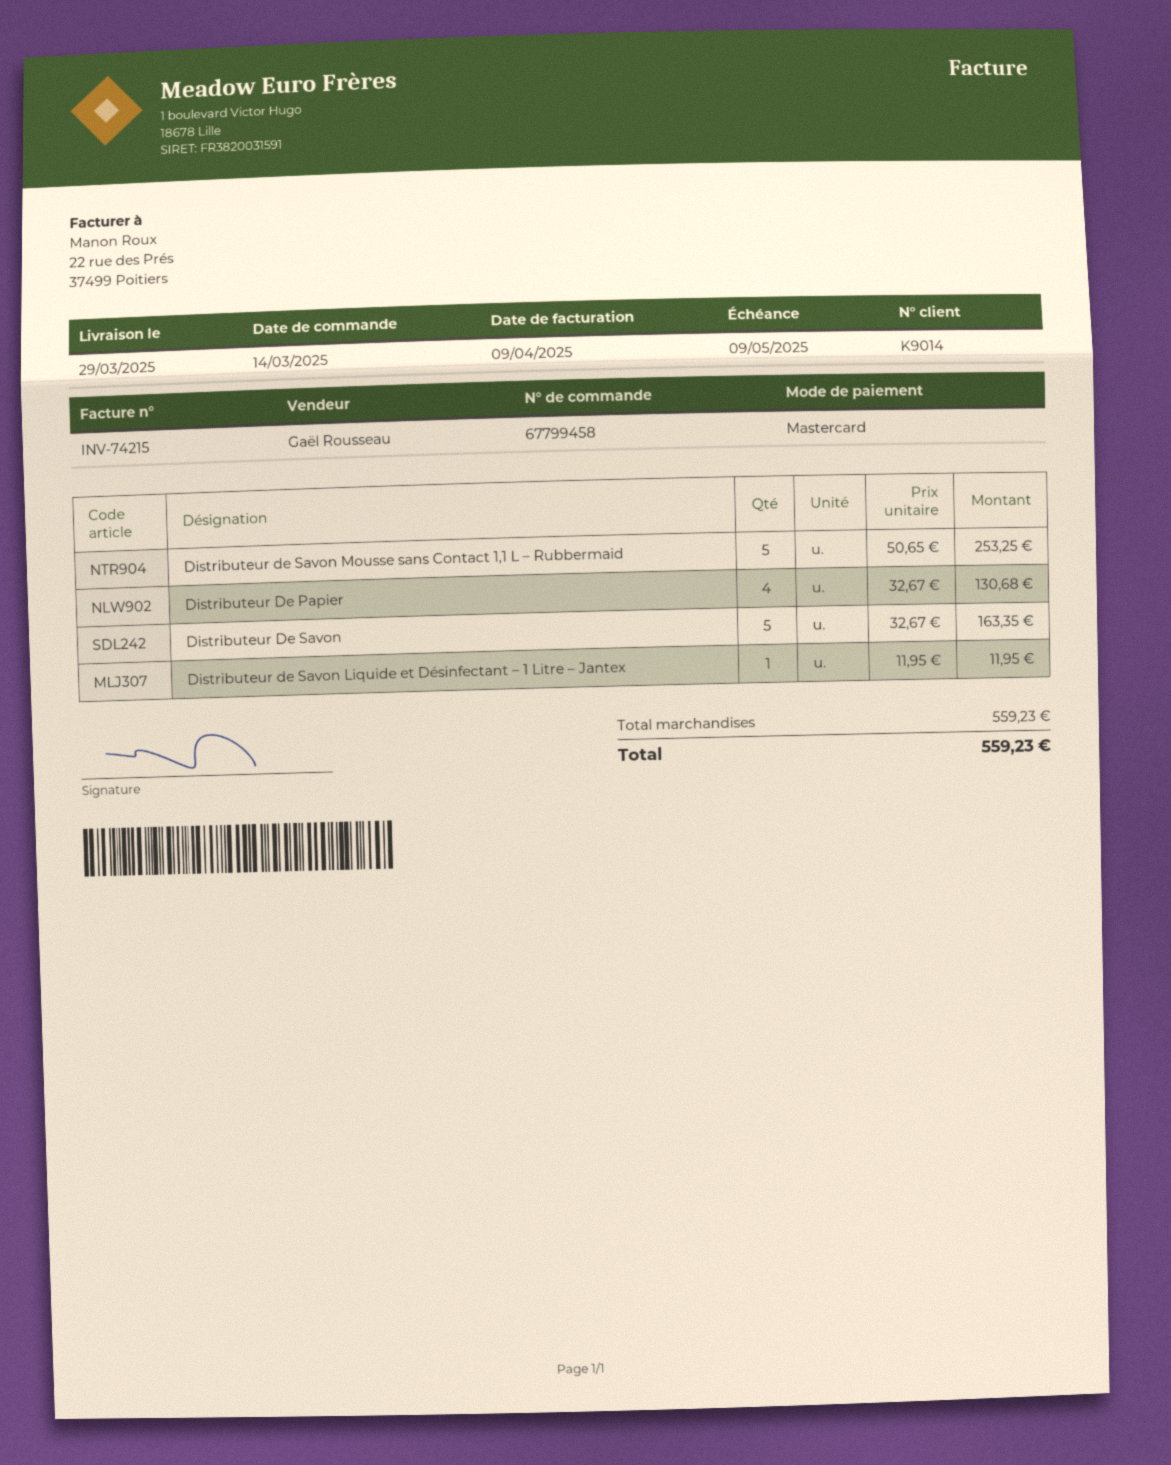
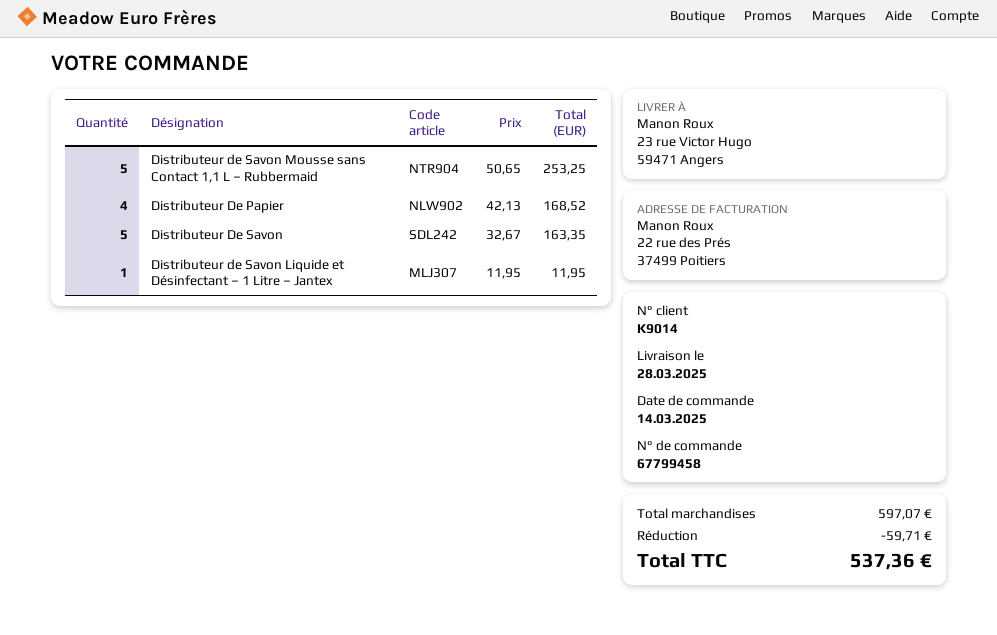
delivery date: 2025-03-29 -> 2025-03-28
Distributeur De Papier: 4 x 32.67 = 130.68 -> 4 x 42.13 = 168.52
subtotal: 559.23 -> 597.07
discount: none -> 59.71
total: 559.23 -> 537.36

